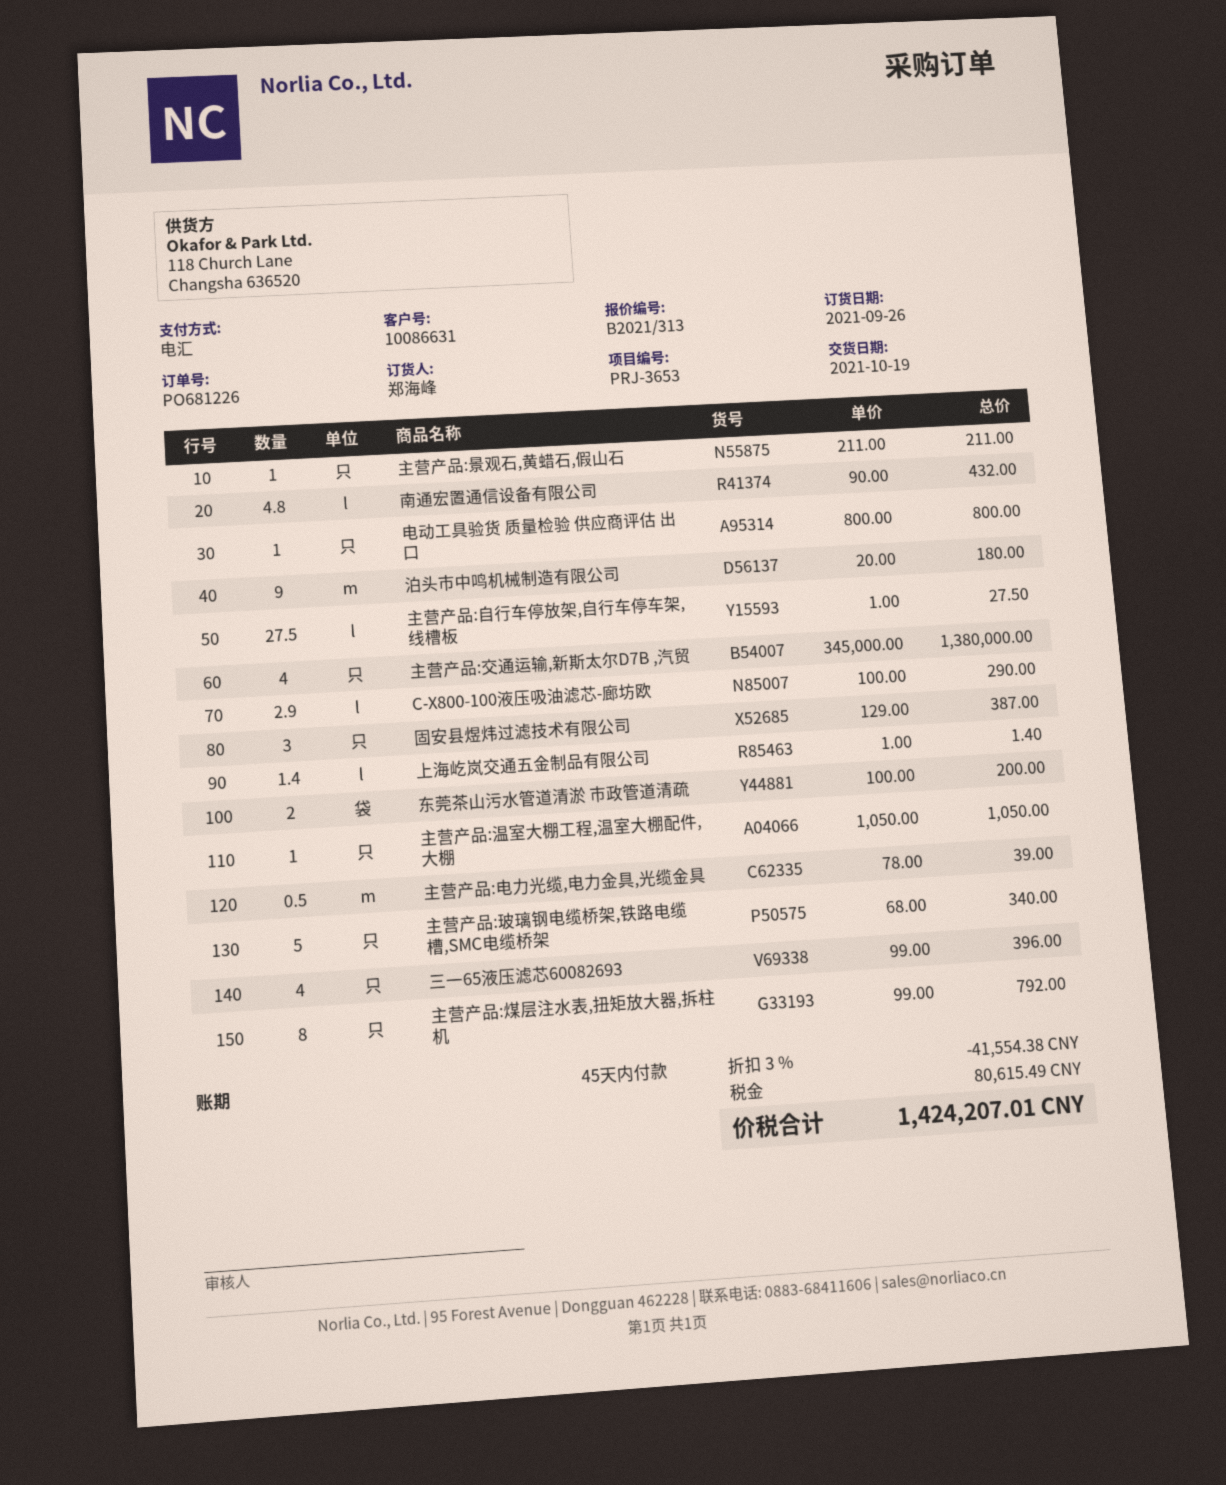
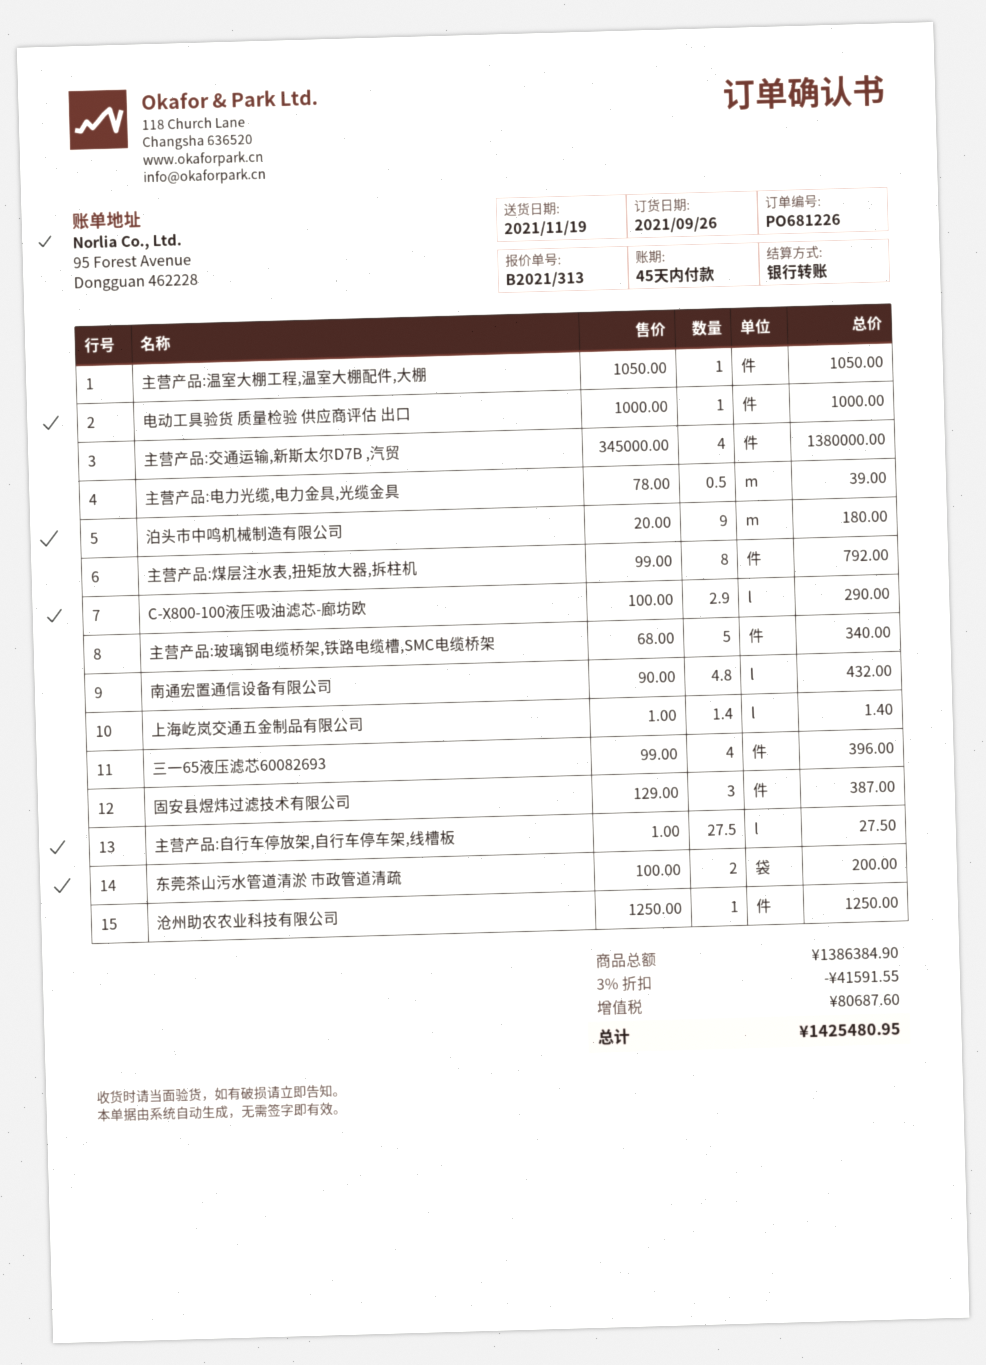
delivery date: 2021-10-19 -> 2021-11-19
主营产品:景观石,黄蜡石,假山石: 1 x 211.00 = 211.00 -> none
电动工具验货 质量检验 供应商评估 出口: 1 x 800.00 = 800.00 -> 1 x 1000.00 = 1000.00
沧州助农农业科技有限公司: none -> 1 x 1250.00 = 1250.00
discount: 3% = 41554.38 -> 3% = 41591.55
tax: 80615.49 -> 80687.60
total: 1424207.01 -> 1425480.95

